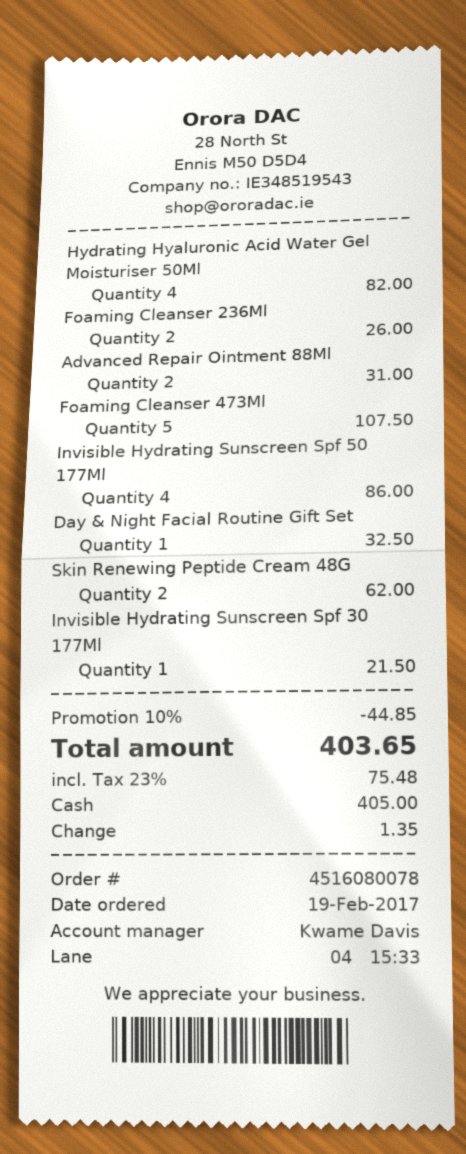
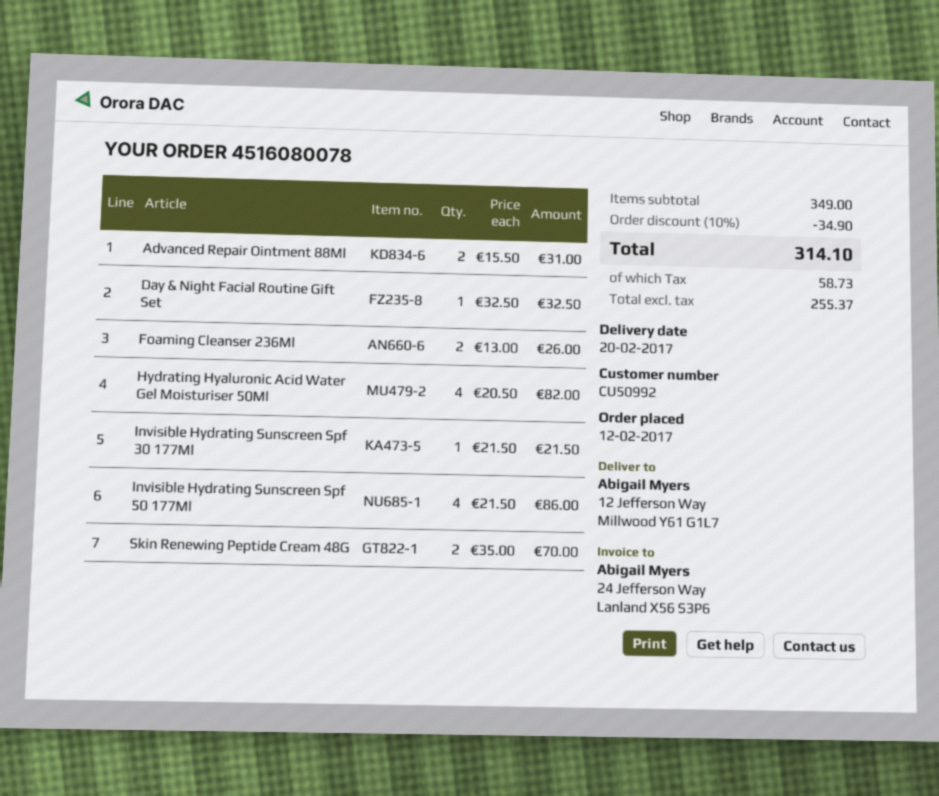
order date: 2017-02-19 -> 2017-02-12
Foaming Cleanser 473Ml: 5 for 107.50 -> none
Skin Renewing Peptide Cream 48G: 2 for 62.00 -> 2 for 70.00
discount: 10% = 44.85 -> 10% = 34.90
tax: 75.48 -> 58.73
total: 403.65 -> 314.10

